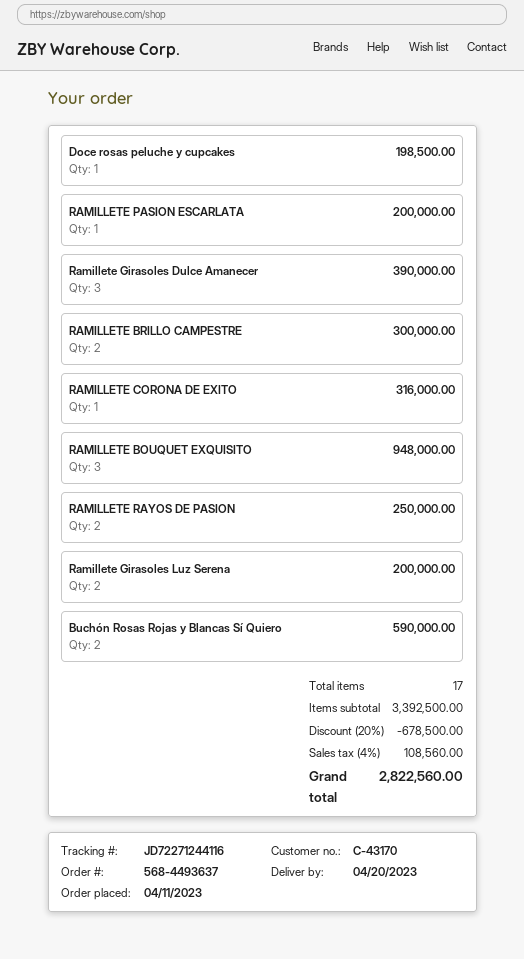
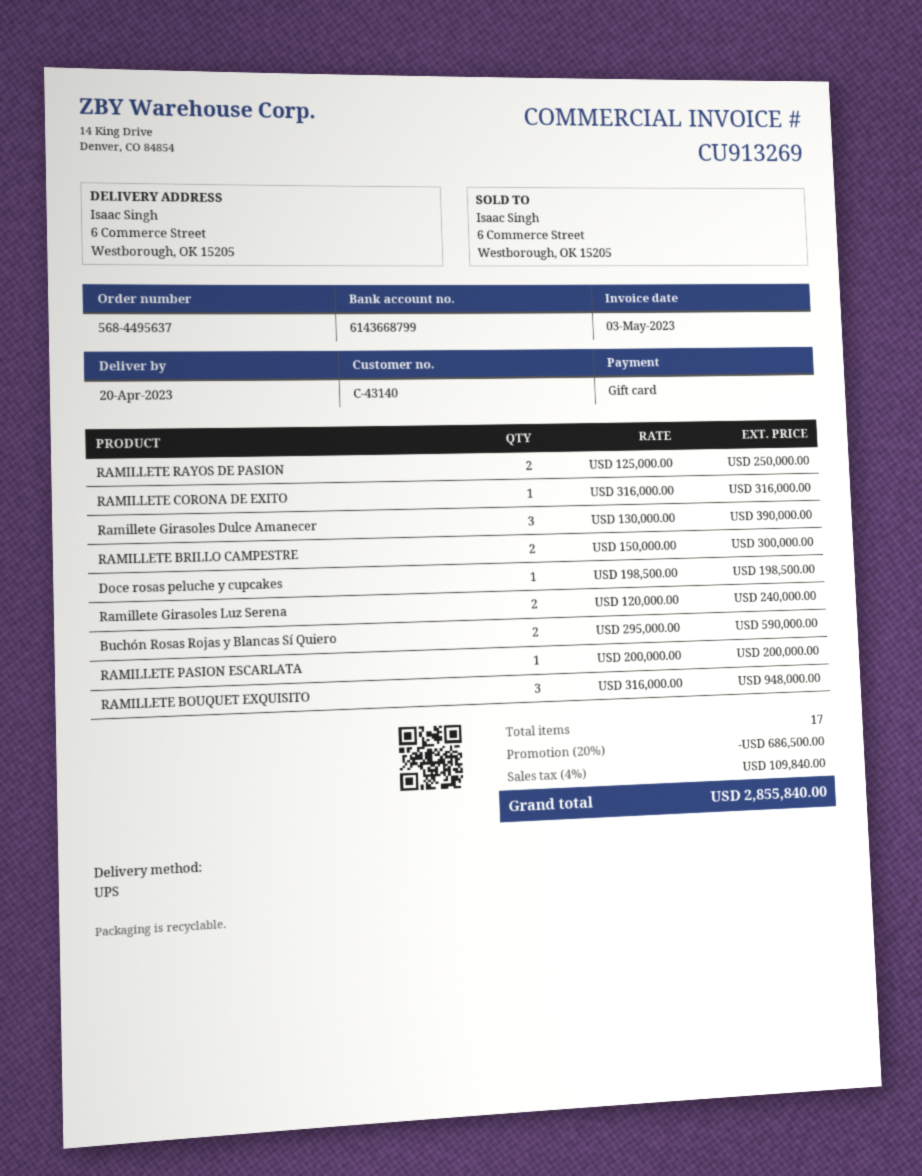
order number: 568-4493637 -> 568-4495637
customer number: C-43170 -> C-43140
Ramillete Girasoles Luz Serena: 2 for 200000.00 -> 2 for 240000.00
discount: 20% = 678500.00 -> 20% = 686500.00
tax: 4% = 108560.00 -> 4% = 109840.00
total: 2822560.00 -> 2855840.00

